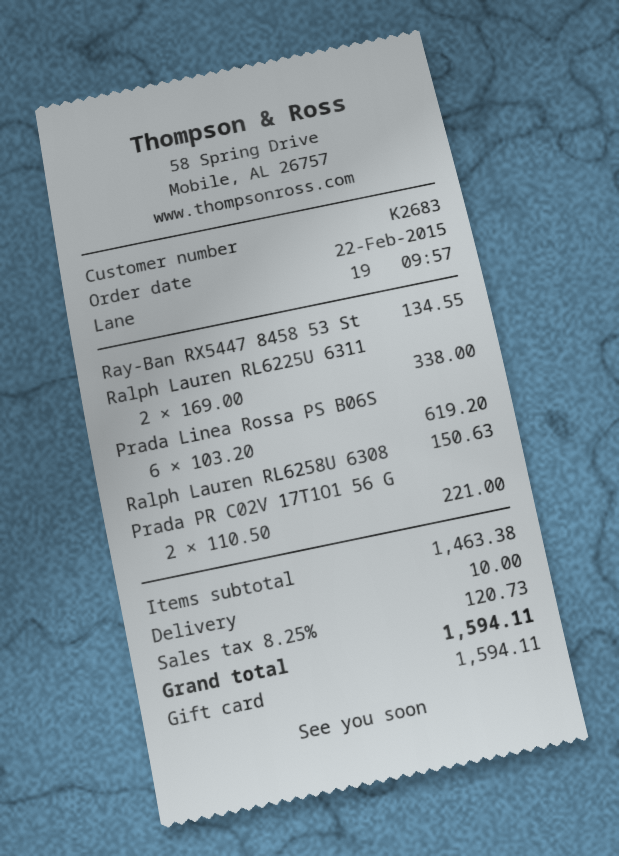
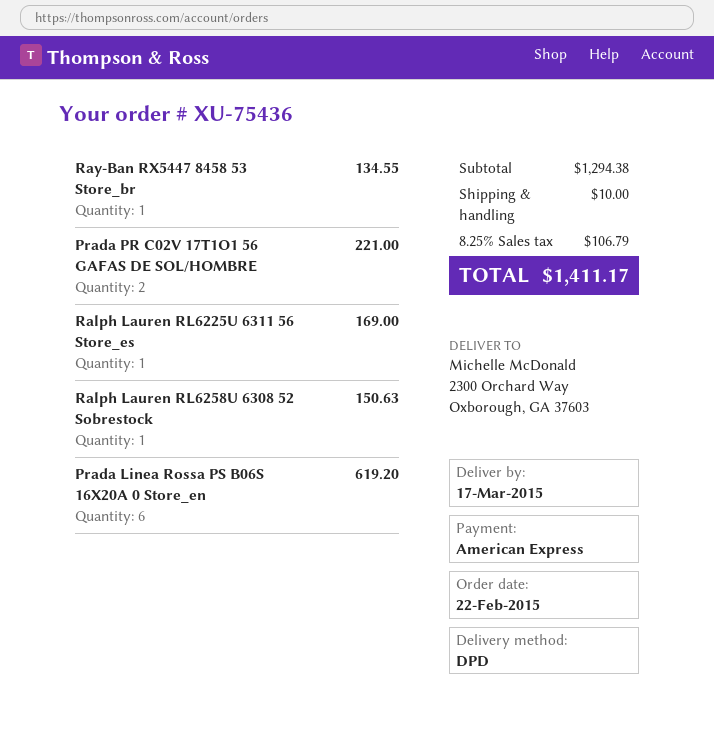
payment method: gift card -> American Express
Ralph Lauren RL6225U 6311: 2 for 338.00 -> 1 for 169.00
subtotal: 1463.38 -> 1294.38
tax: 8.25% = 120.73 -> 8.25% = 106.79
total: 1594.11 -> 1411.17

